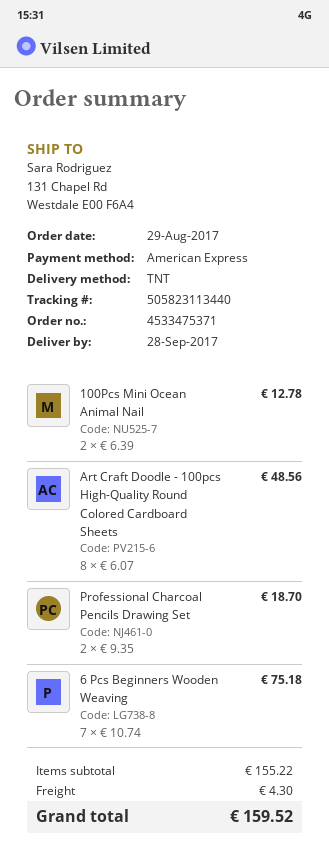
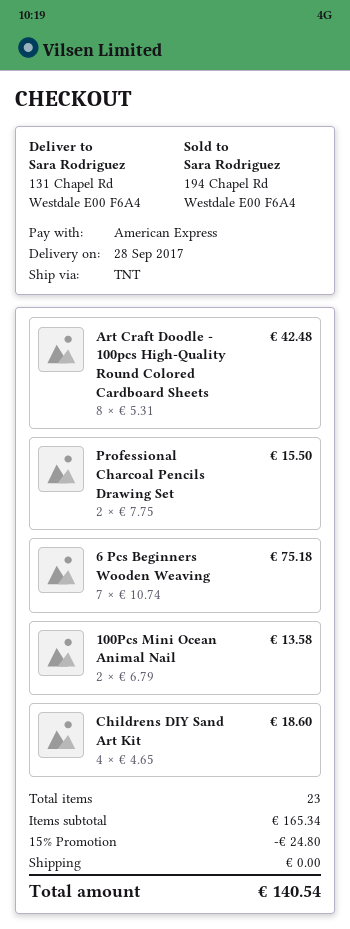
100Pcs Mini Ocean Animal Nail: 2 x 6.39 = 12.78 -> 2 x 6.79 = 13.58
Art Craft Doodle - 100pcs High-Quality Round Colored Cardboard Sheets: 8 x 6.07 = 48.56 -> 8 x 5.31 = 42.48
Professional Charcoal Pencils Drawing Set: 2 x 9.35 = 18.70 -> 2 x 7.75 = 15.50
Childrens DIY Sand Art Kit: none -> 4 x 4.65 = 18.60
subtotal: 155.22 -> 165.34
discount: none -> 15% = 24.80
shipping: 4.30 -> 0.00
total: 159.52 -> 140.54

